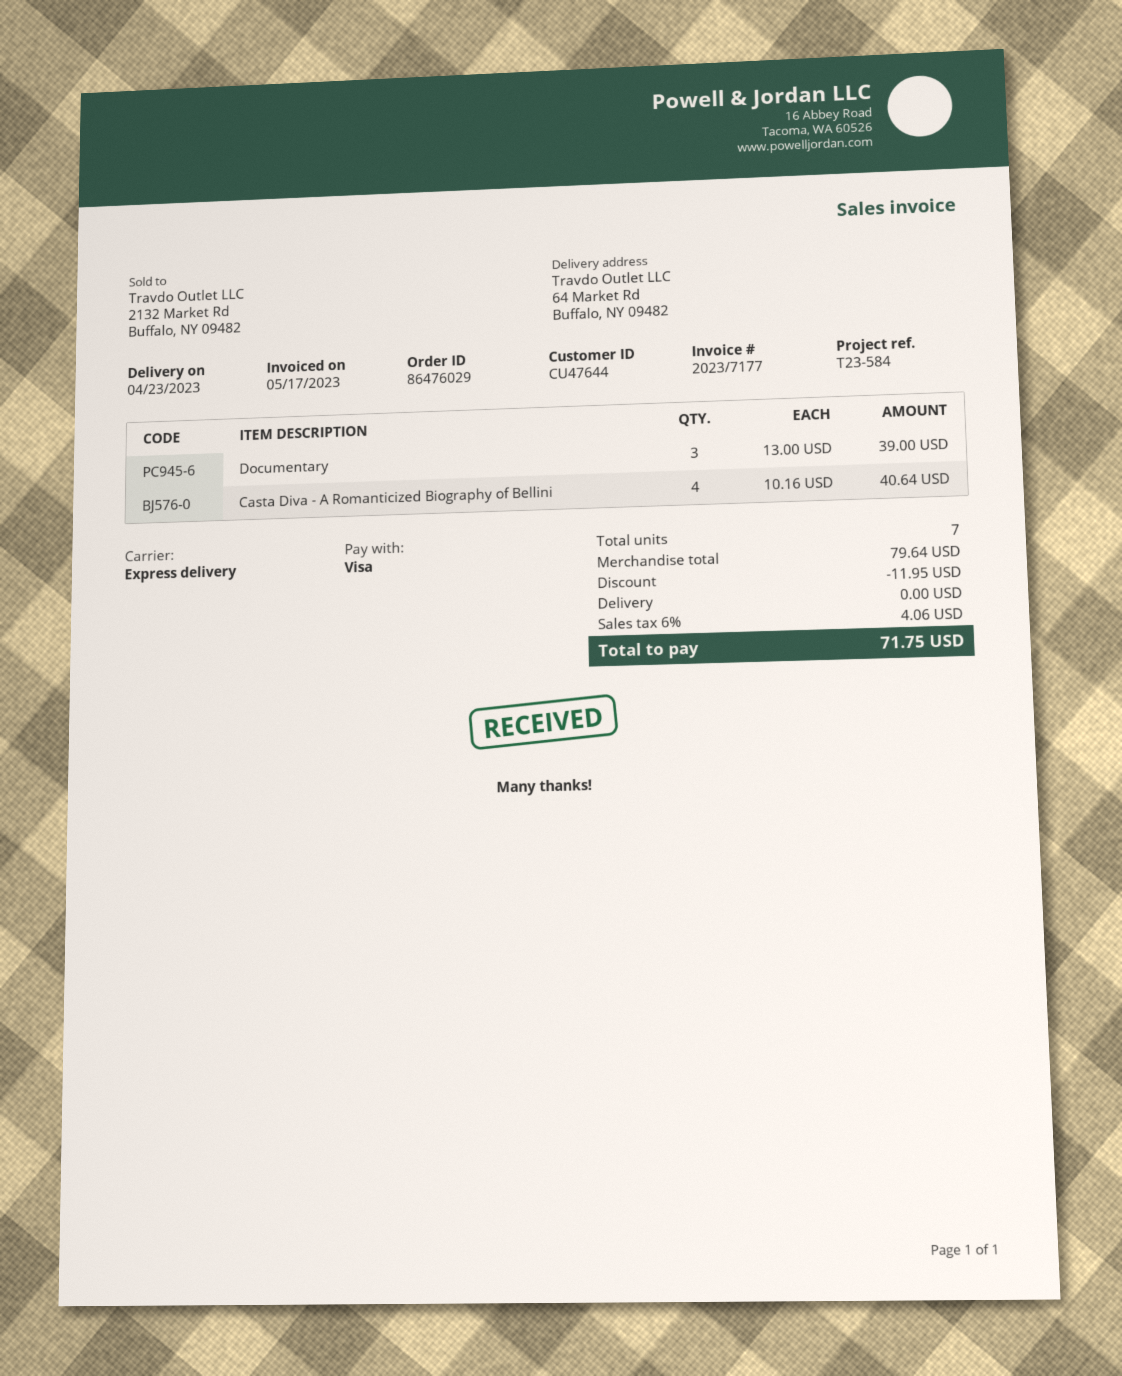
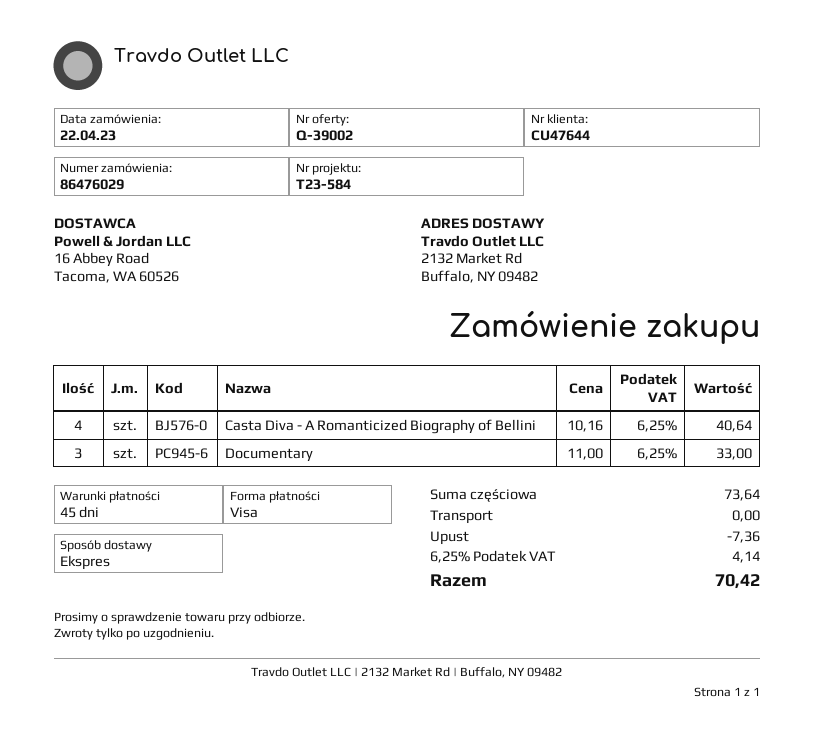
ship to: 64 Market Rd, Buffalo, NY 09482 -> 2132 Market Rd, Buffalo, NY 09482
Documentary: 3 x 13.00 = 39.00 -> 3 x 11.00 = 33.00
subtotal: 79.64 -> 73.64
discount: 11.95 -> 7.36
tax: 6% = 4.06 -> 6.25% = 4.14
total: 71.75 -> 70.42

